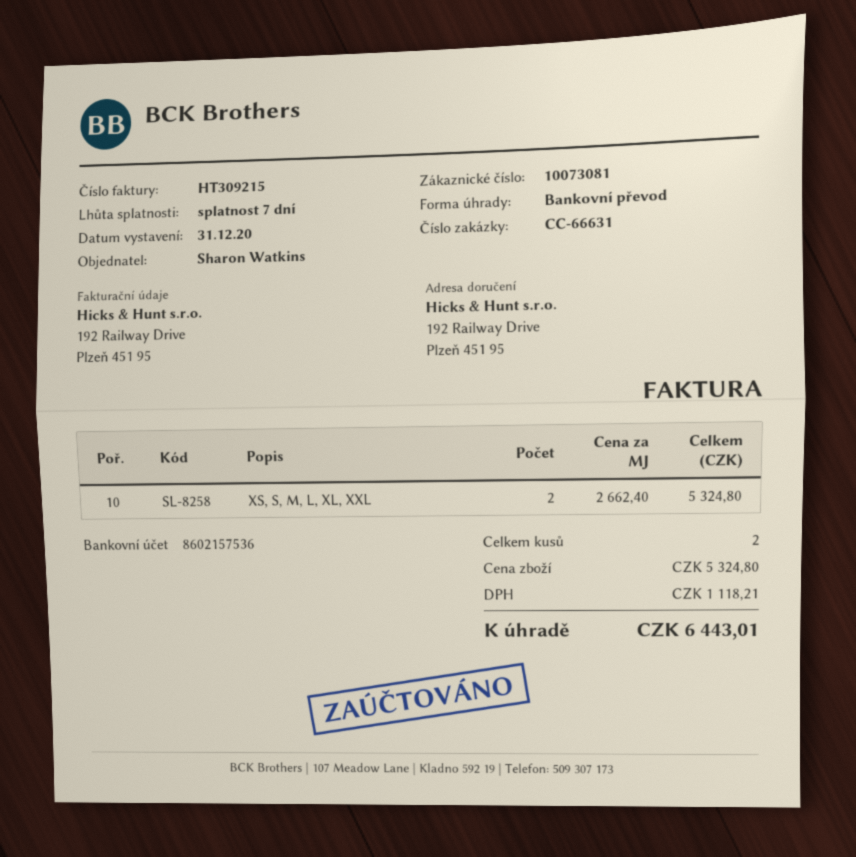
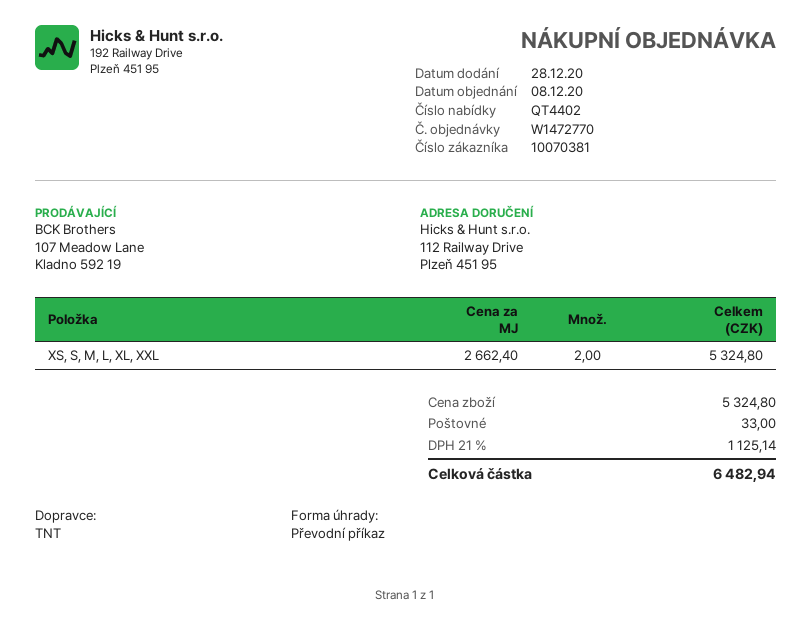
customer number: 10073081 -> 10070381
ship to: 192 Railway Drive, Plzeň 451 95 -> 112 Railway Drive, Plzeň 451 95
shipping: none -> 33.00
tax: 1118.21 -> 1125.14
total: 6443.01 -> 6482.94

